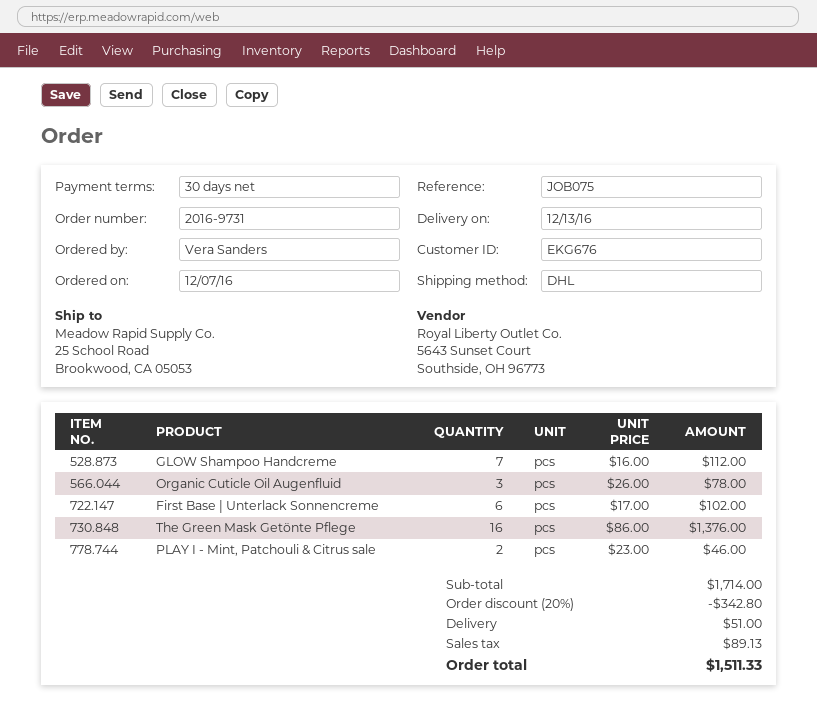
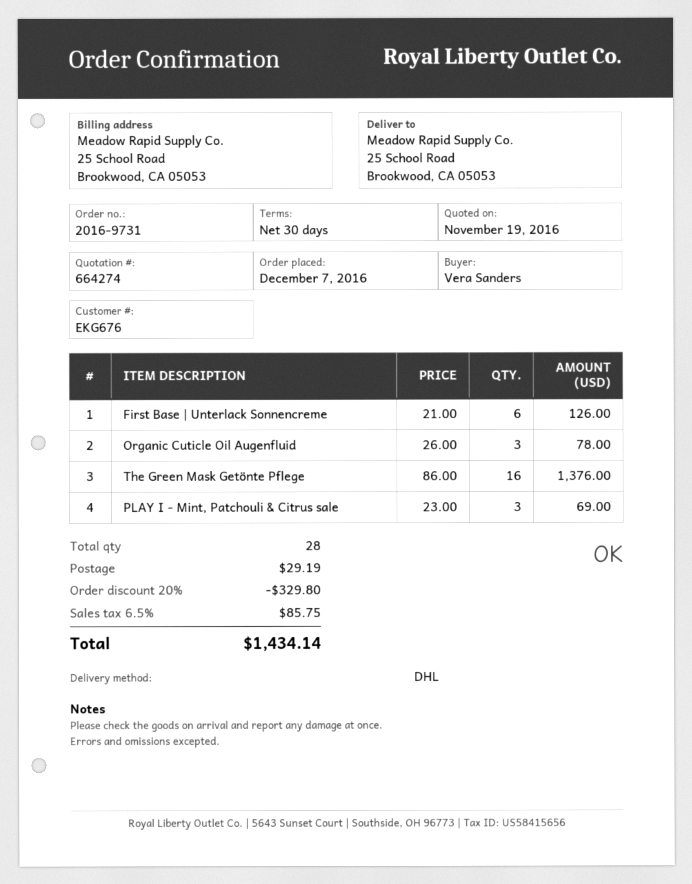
GLOW Shampoo Handcreme: 7 x 16.00 = 112.00 -> none
First Base | Unterlack Sonnencreme: 6 x 17.00 = 102.00 -> 6 x 21.00 = 126.00
PLAY I - Mint, Patchouli & Citrus sale: 2 x 23.00 = 46.00 -> 3 x 23.00 = 69.00
discount: 20% = 342.80 -> 20% = 329.80
shipping: 51.00 -> 29.19
tax: 89.13 -> 85.75
total: 1511.33 -> 1434.14

